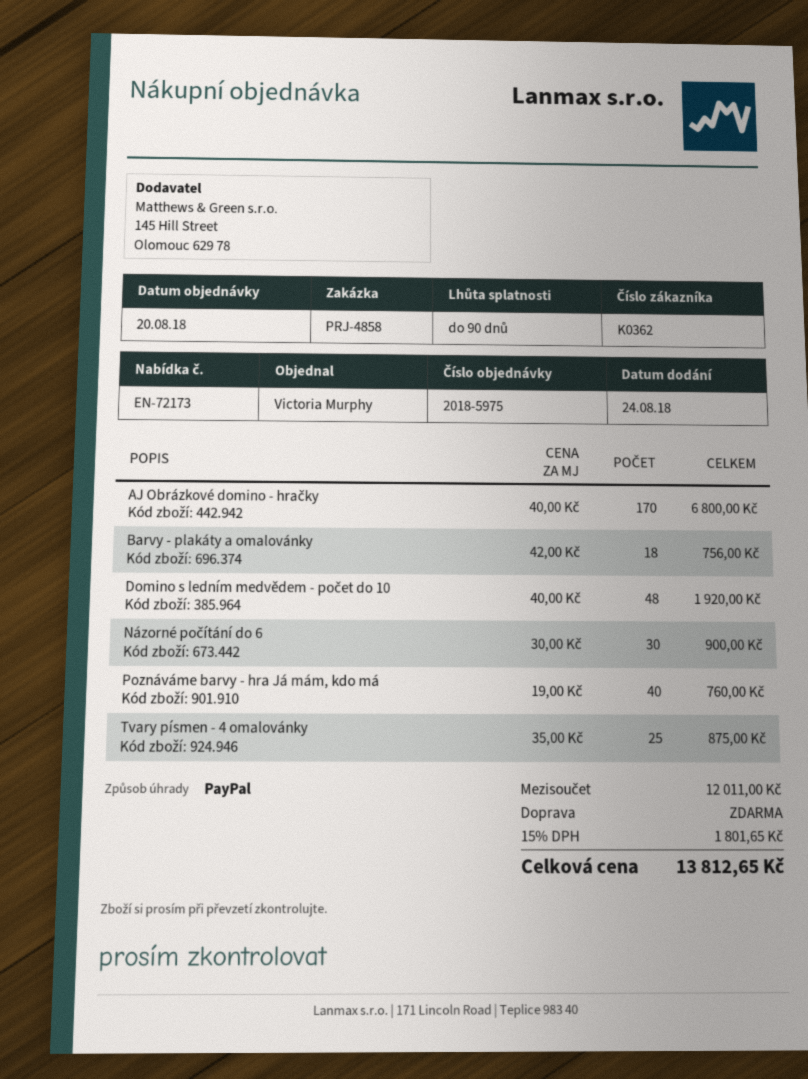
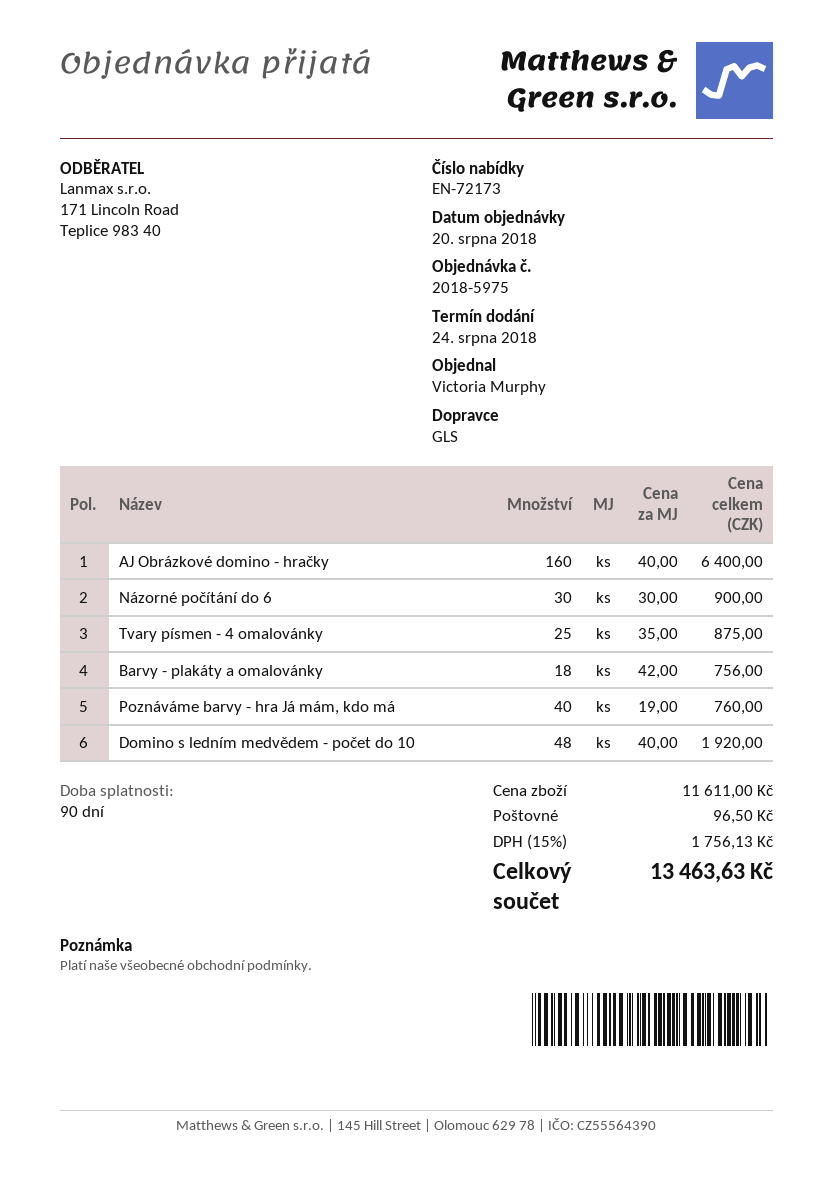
AJ Obrázkové domino - hračky: 170 x 40.00 = 6800.00 -> 160 x 40.00 = 6400.00
subtotal: 12011.00 -> 11611.00
shipping: 0.00 -> 96.50
tax: 15% = 1801.65 -> 15% = 1756.13
total: 13812.65 -> 13463.63

